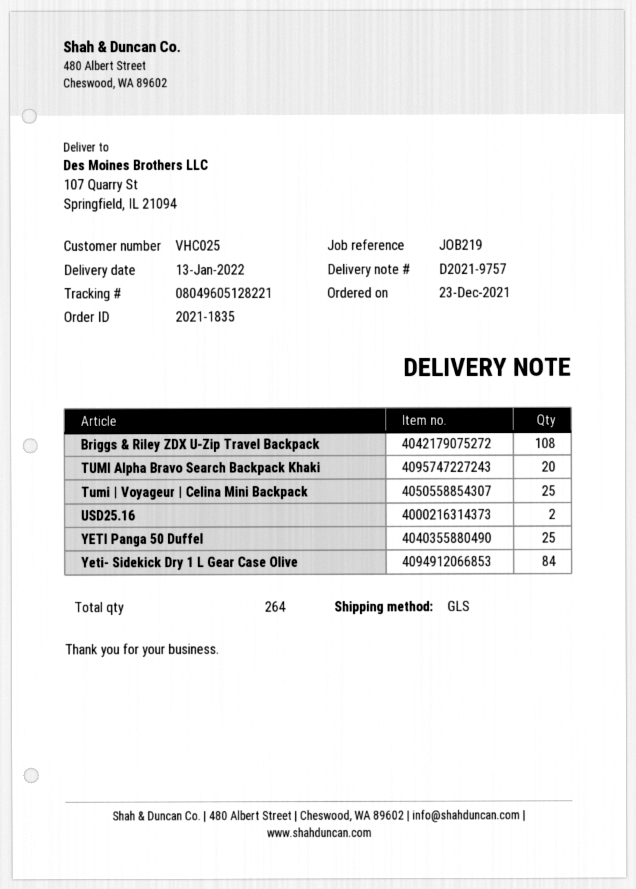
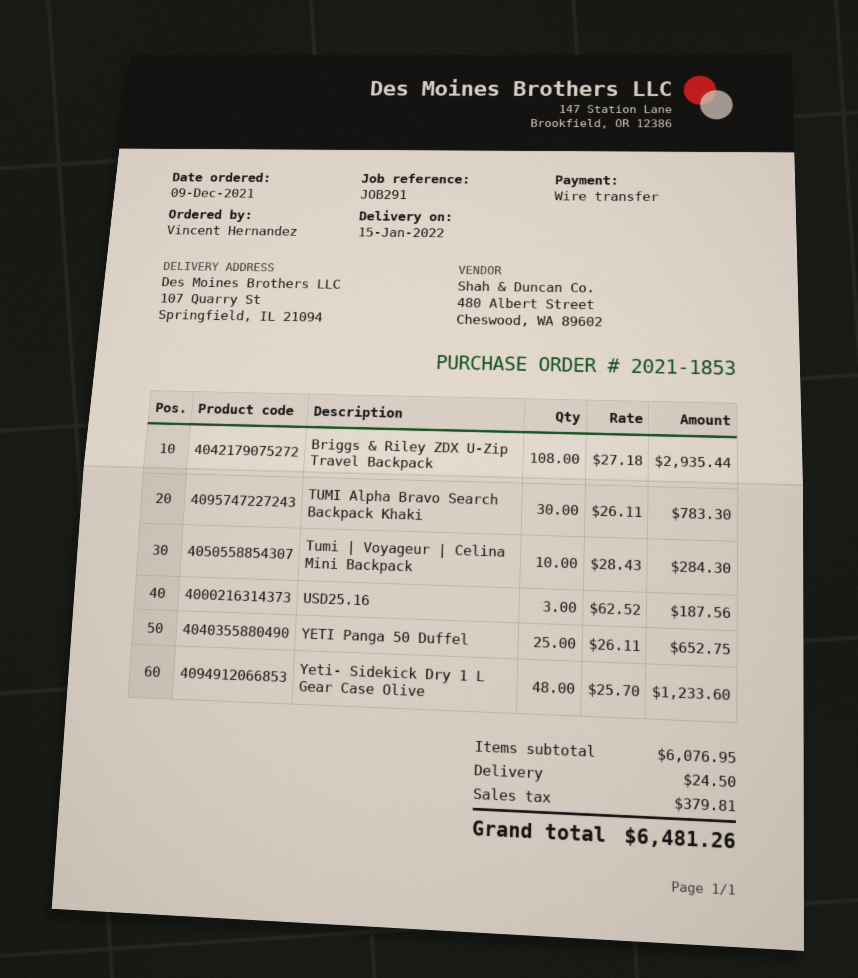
order number: 2021-1835 -> 2021-1853
order date: 2021-12-23 -> 2021-12-09
delivery date: 2022-01-13 -> 2022-01-15
reference: JOB219 -> JOB291
TUMI Alpha Bravo Search Backpack Khaki: 20 -> 30
Tumi | Voyageur | Celina Mini Backpack: 25 -> 10
USD25.16: 2 -> 3
Yeti- Sidekick Dry 1 L Gear Case Olive: 84 -> 48

